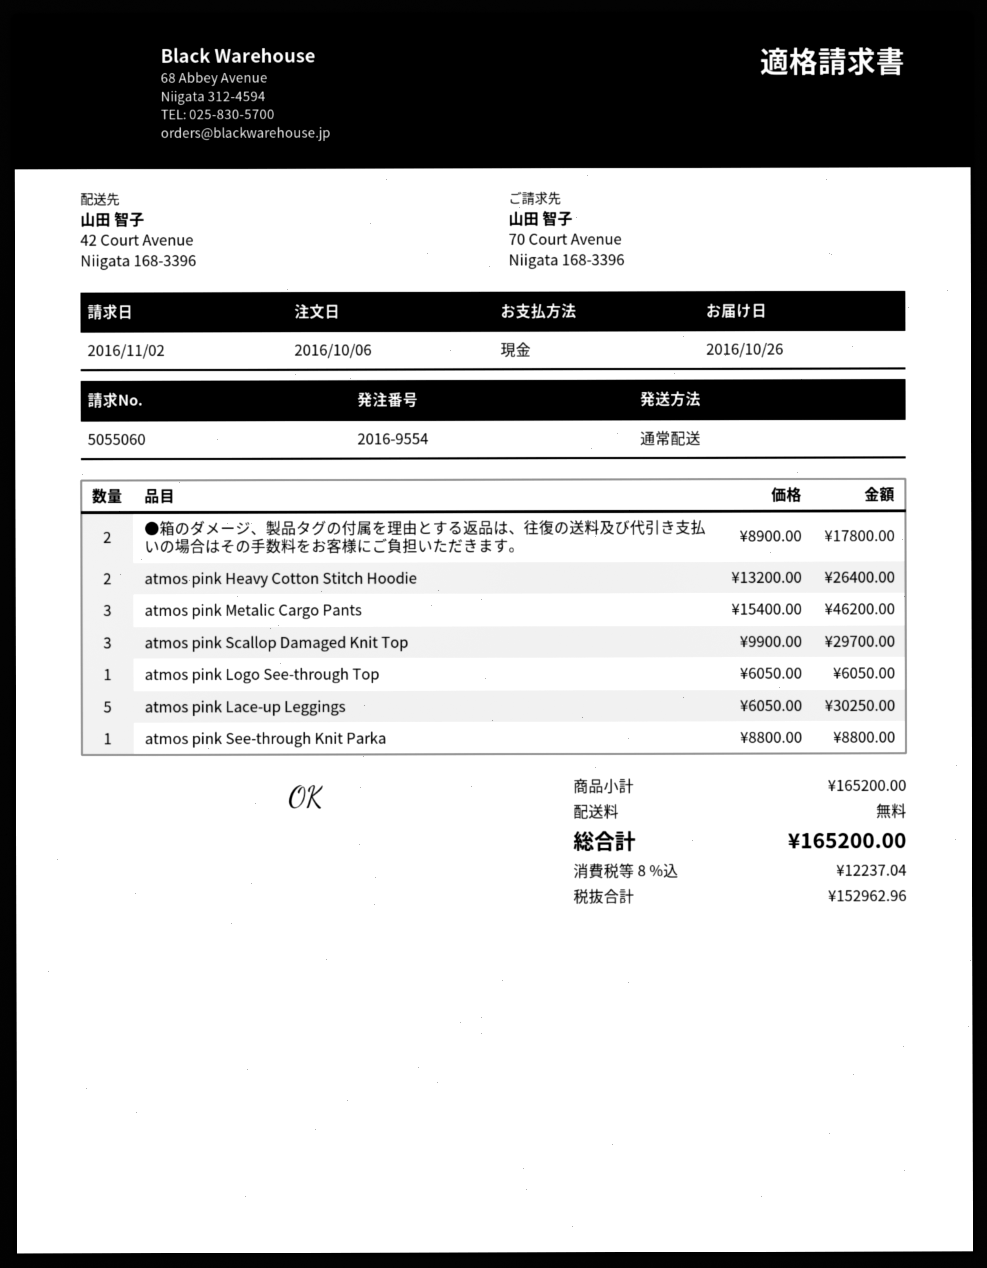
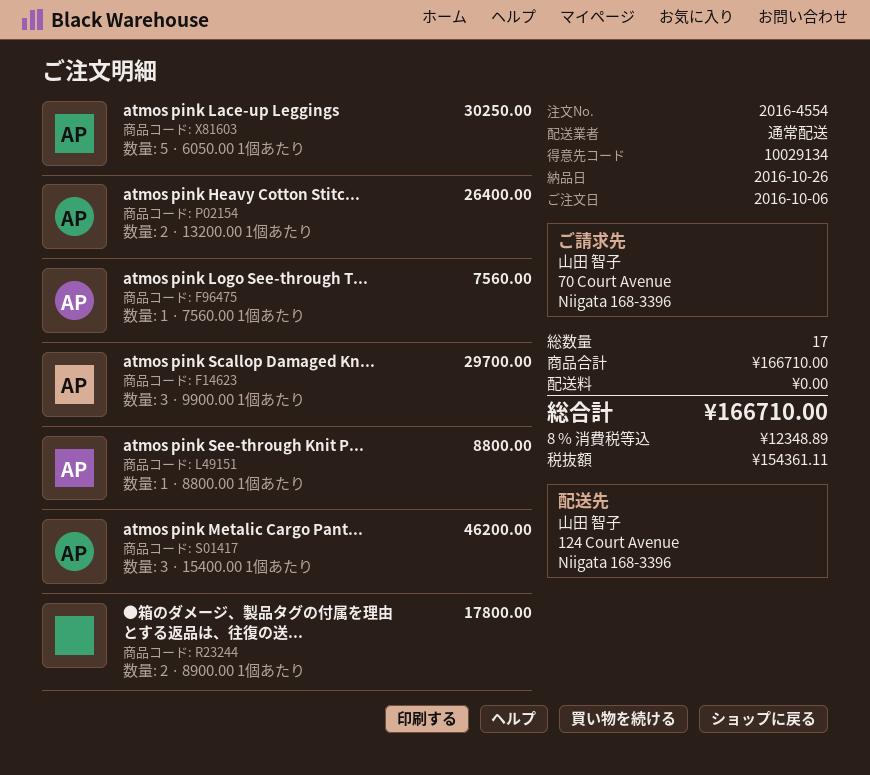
order number: 2016-9554 -> 2016-4554
ship to: 42 Court Avenue, Niigata 168-3396 -> 124 Court Avenue, Niigata 168-3396
atmos pink Logo See-through Top: 1 x 6050.00 = 6050.00 -> 1 x 7560.00 = 7560.00
subtotal: 165200.00 -> 166710.00
net: 152962.96 -> 154361.11
tax: 8% = 12237.04 -> 8% = 12348.89
total: 165200.00 -> 166710.00

